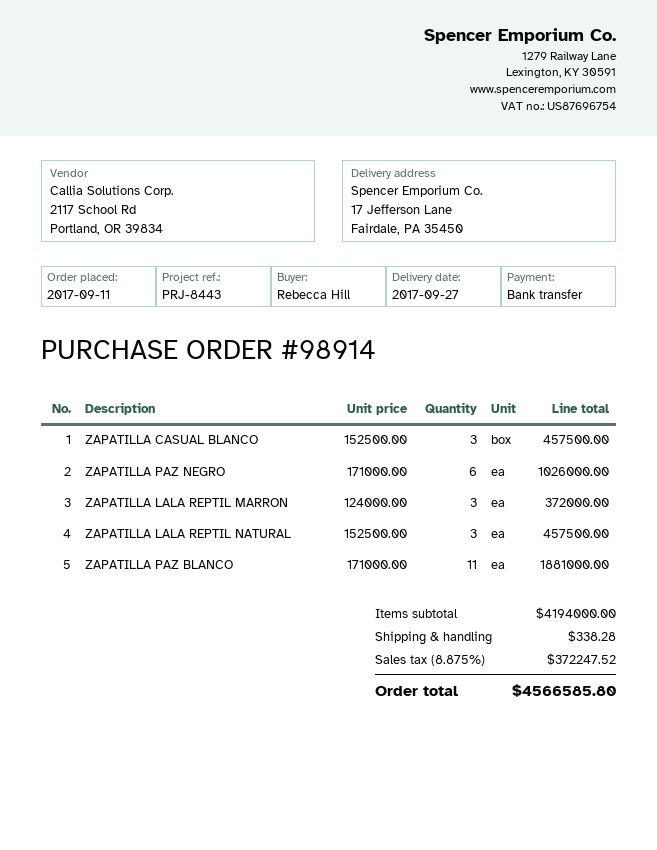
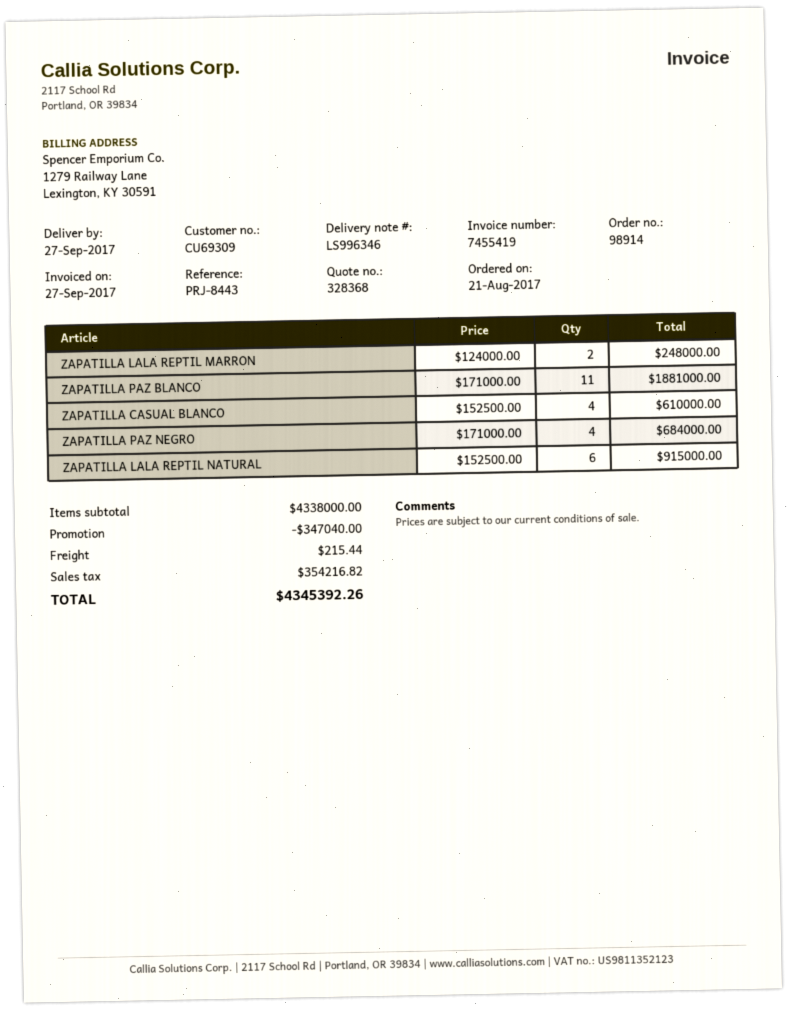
order date: 2017-09-11 -> 2017-08-21
ZAPATILLA CASUAL BLANCO: 3 x 152500.00 = 457500.00 -> 4 x 152500.00 = 610000.00
ZAPATILLA PAZ NEGRO: 6 x 171000.00 = 1026000.00 -> 4 x 171000.00 = 684000.00
ZAPATILLA LALA REPTIL MARRON: 3 x 124000.00 = 372000.00 -> 2 x 124000.00 = 248000.00
ZAPATILLA LALA REPTIL NATURAL: 3 x 152500.00 = 457500.00 -> 6 x 152500.00 = 915000.00
subtotal: 4194000.00 -> 4338000.00
discount: none -> 347040.00
shipping: 338.28 -> 215.44
tax: 372247.52 -> 354216.82
total: 4566585.80 -> 4345392.26

